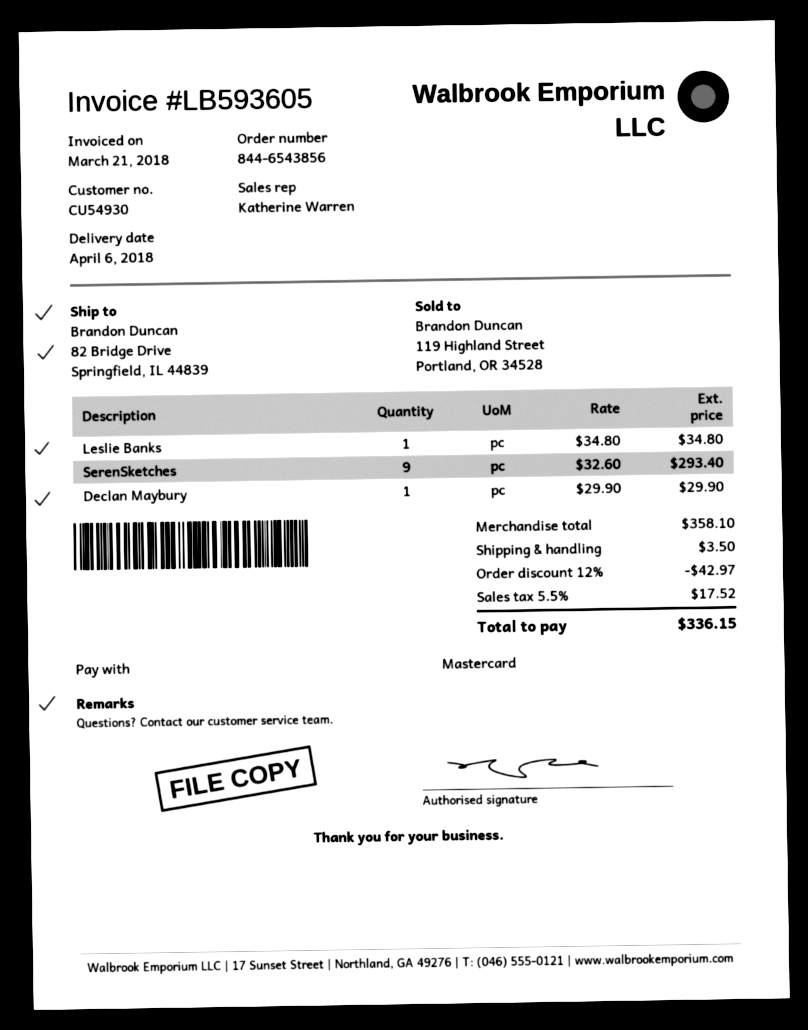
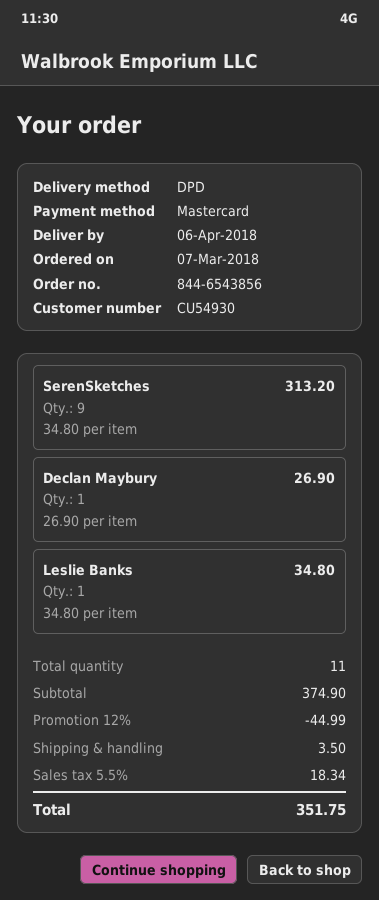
SerenSketches: 9 x 32.60 = 293.40 -> 9 x 34.80 = 313.20
Declan Maybury: 1 x 29.90 = 29.90 -> 1 x 26.90 = 26.90
subtotal: 358.10 -> 374.90
discount: 12% = 42.97 -> 12% = 44.99
tax: 5.5% = 17.52 -> 5.5% = 18.34
total: 336.15 -> 351.75

